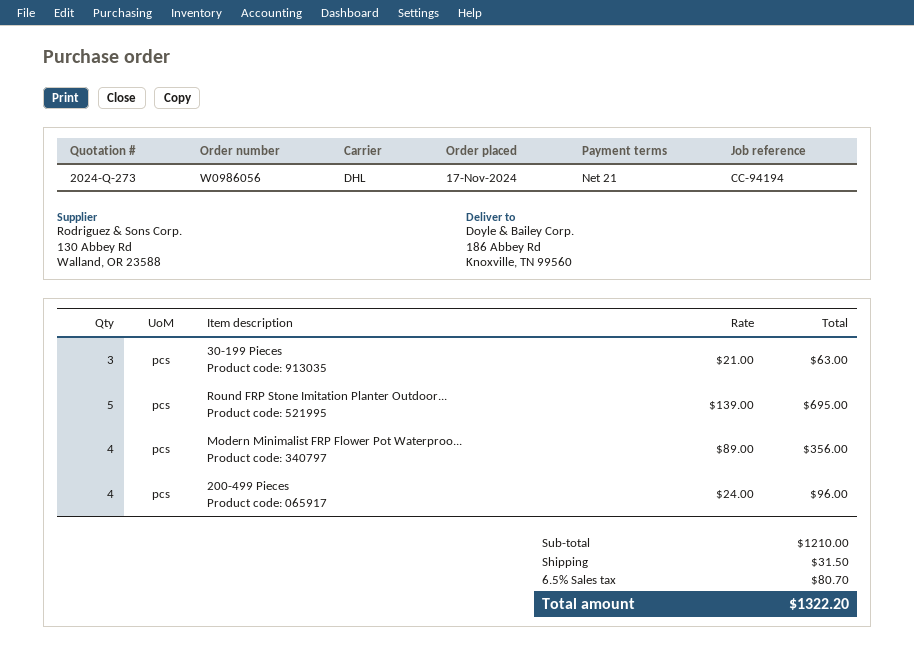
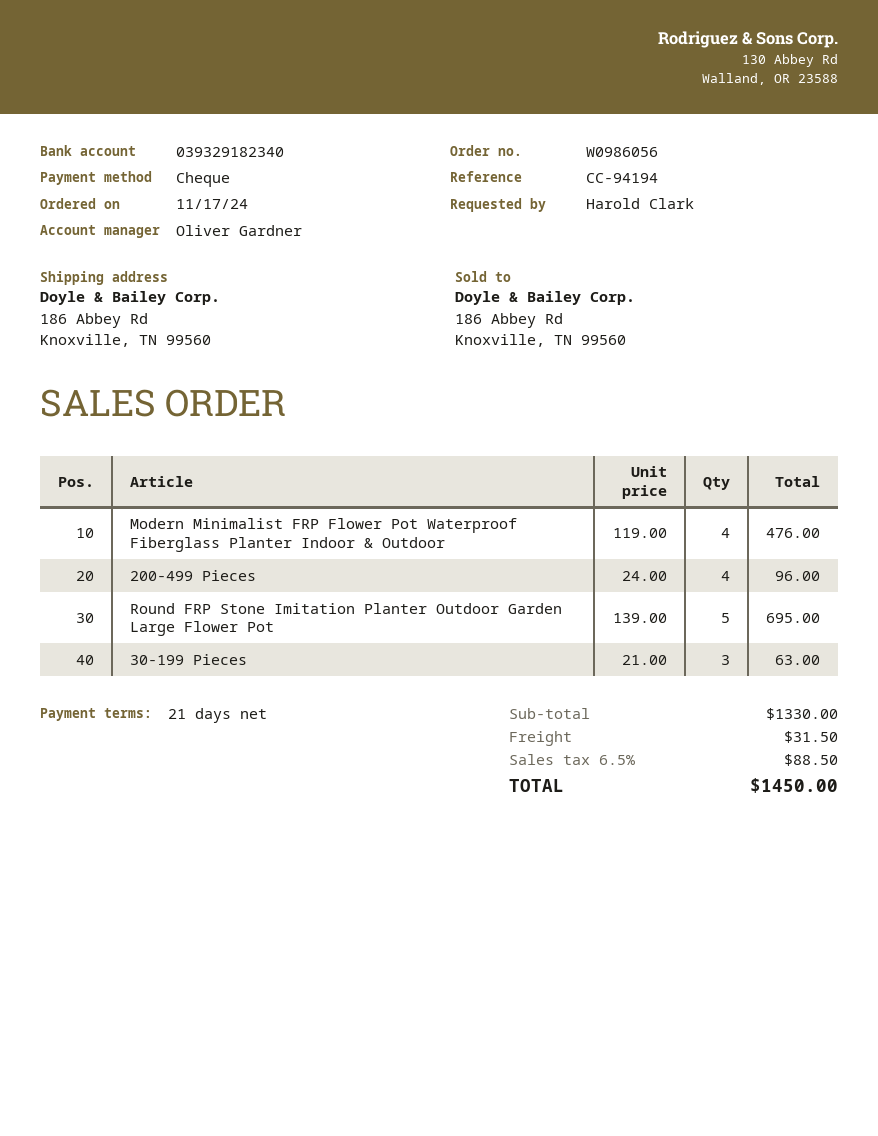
Modern Minimalist FRP Flower Pot Waterproo...: 4 x 89.00 = 356.00 -> 4 x 119.00 = 476.00
subtotal: 1210.00 -> 1330.00
tax: 6.5% = 80.70 -> 6.5% = 88.50
total: 1322.20 -> 1450.00

